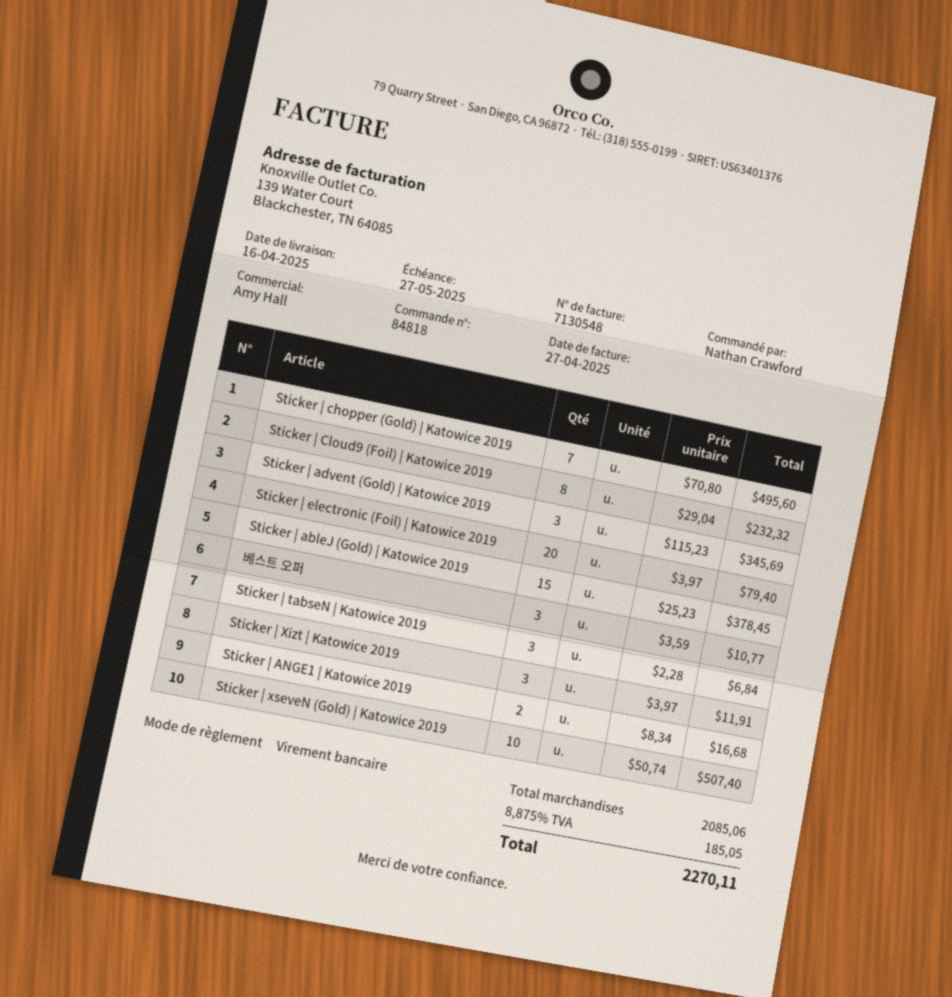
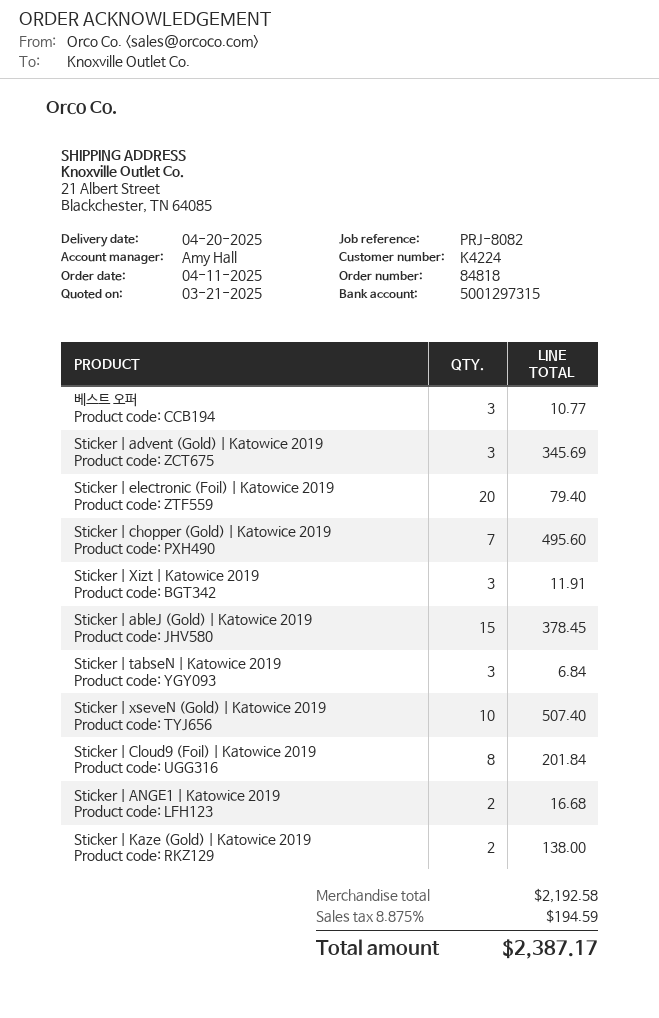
delivery date: 2025-04-16 -> 2025-04-20
Sticker | Cloud9 (Foil) | Katowice 2019: 8 for 232.32 -> 8 for 201.84
Sticker | Kaze (Gold) | Katowice 2019: none -> 2 for 138.00
subtotal: 2085.06 -> 2192.58
tax: 8.875% = 185.05 -> 8.875% = 194.59
total: 2270.11 -> 2387.17

